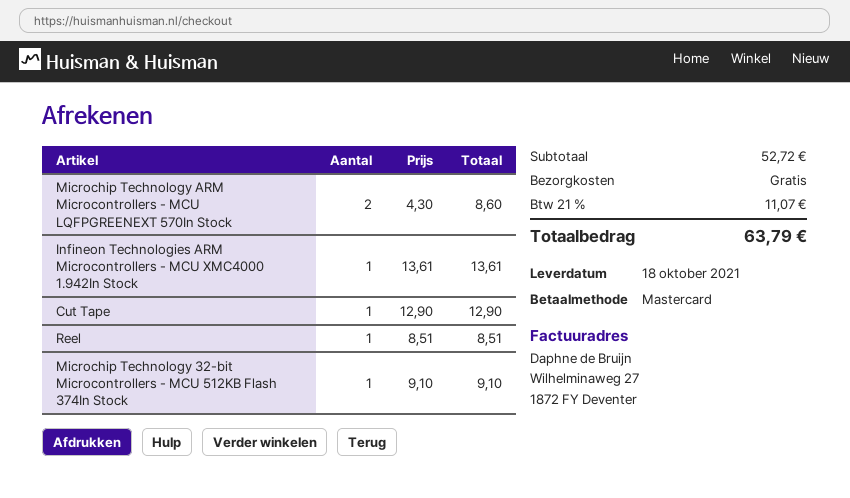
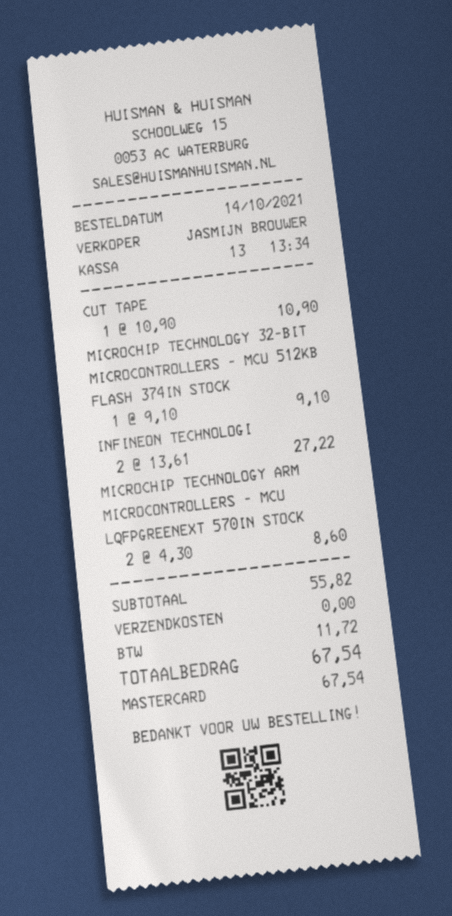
Infineon Technologies ARM Microcontrollers - MCU XMC4000 1.942In Stock: 1 x 13.61 = 13.61 -> 2 x 13.61 = 27.22
Cut Tape: 1 x 12.90 = 12.90 -> 1 x 10.90 = 10.90
Reel: 1 x 8.51 = 8.51 -> none
subtotal: 52.72 -> 55.82
tax: 11.07 -> 11.72
total: 63.79 -> 67.54

